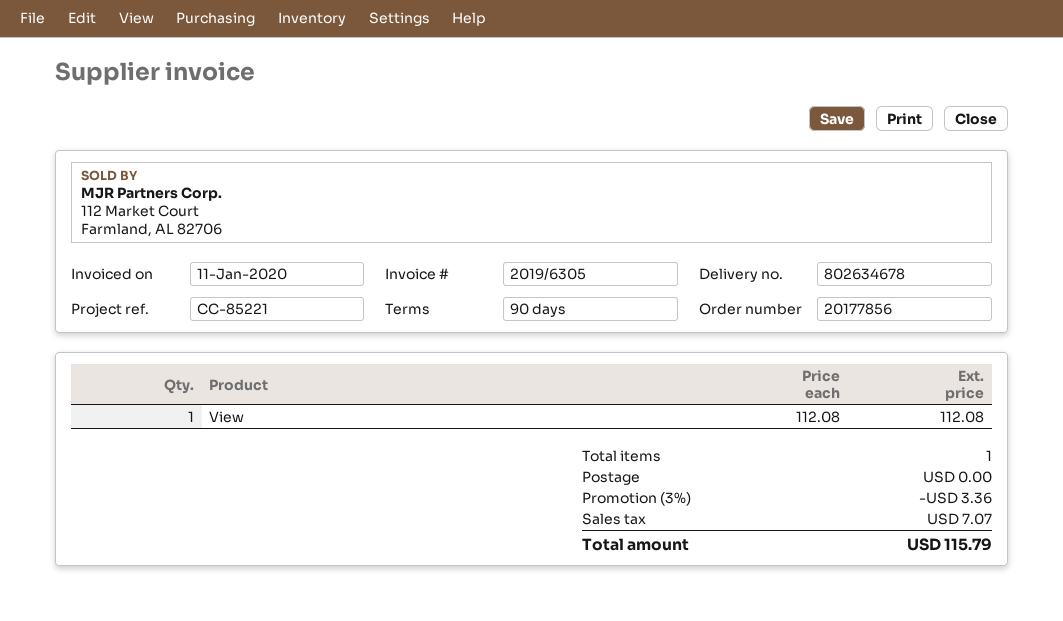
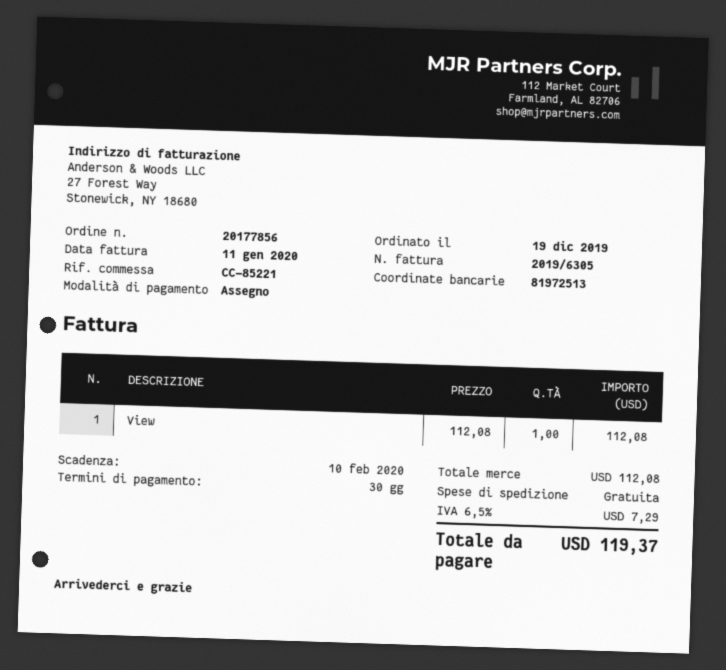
payment terms: 90 days -> 30 days
discount: 3% = 3.36 -> none
tax: 7.07 -> 7.29
total: 115.79 -> 119.37

